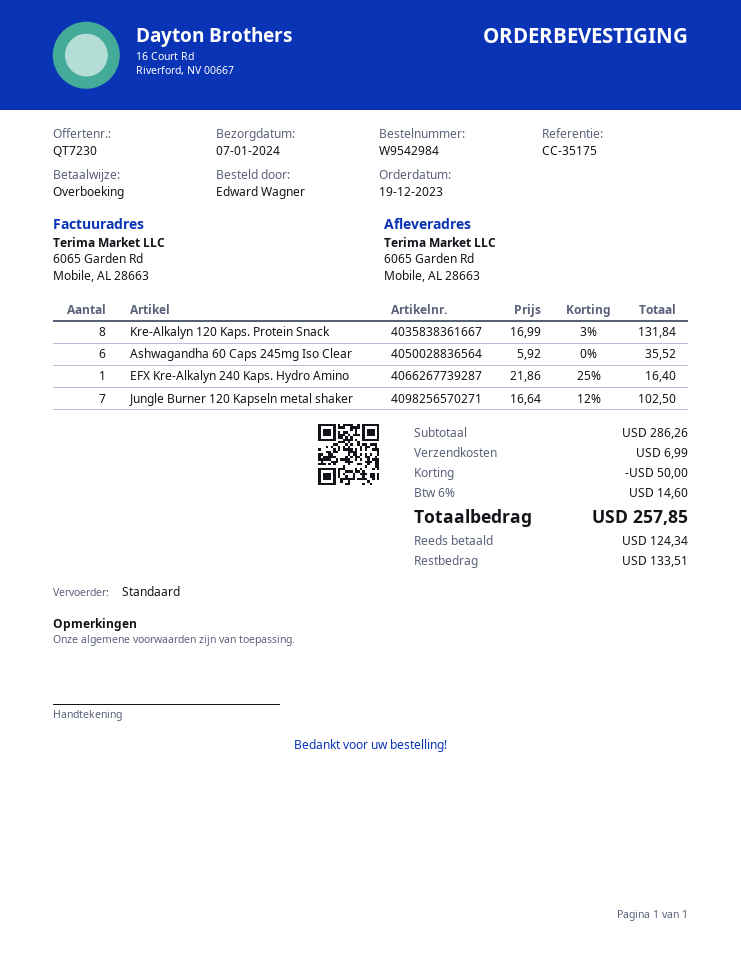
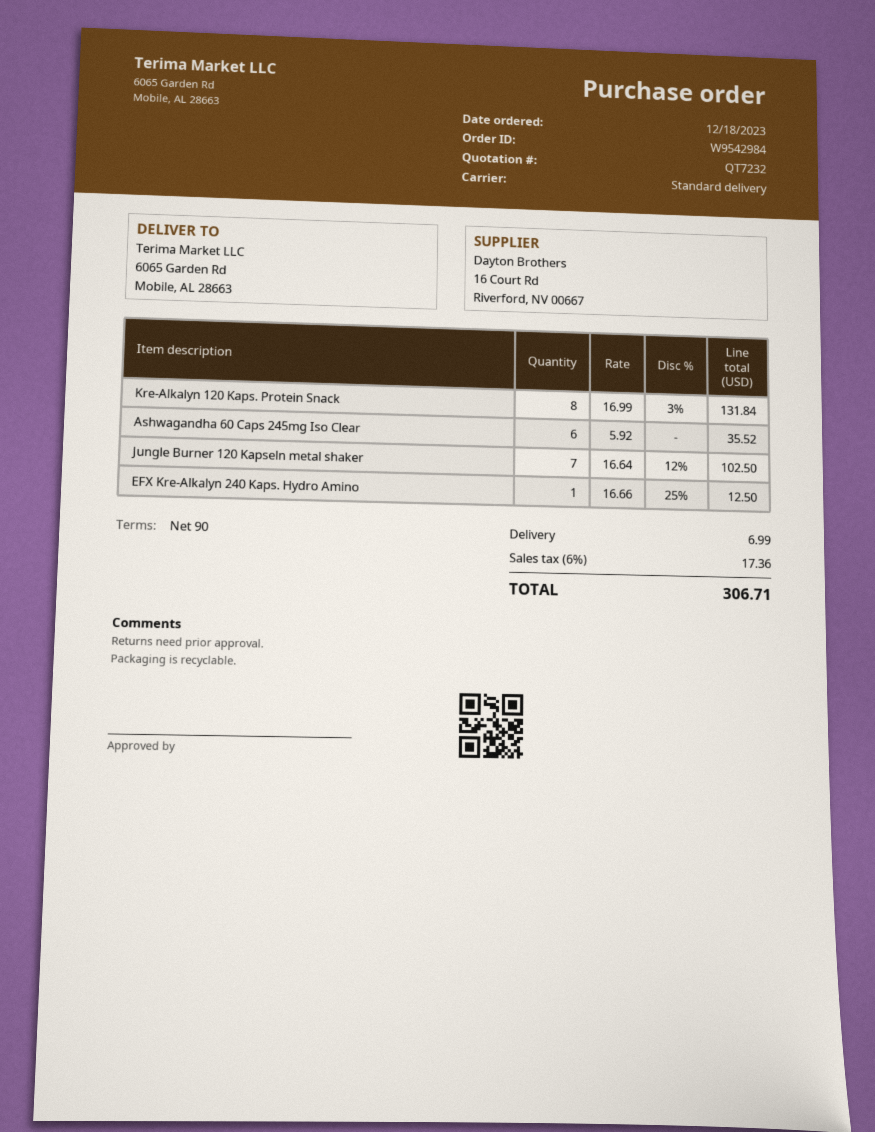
quote number: QT7230 -> QT7232
order date: 2023-12-19 -> 2023-12-18
EFX Kre-Alkalyn 240 Kaps. Hydro Amino: 1 x 21.86 - 25% = 16.40 -> 1 x 16.66 - 25% = 12.50
discount: 50.00 -> none
tax: 6% = 14.60 -> 6% = 17.36
total: 257.85 -> 306.71

